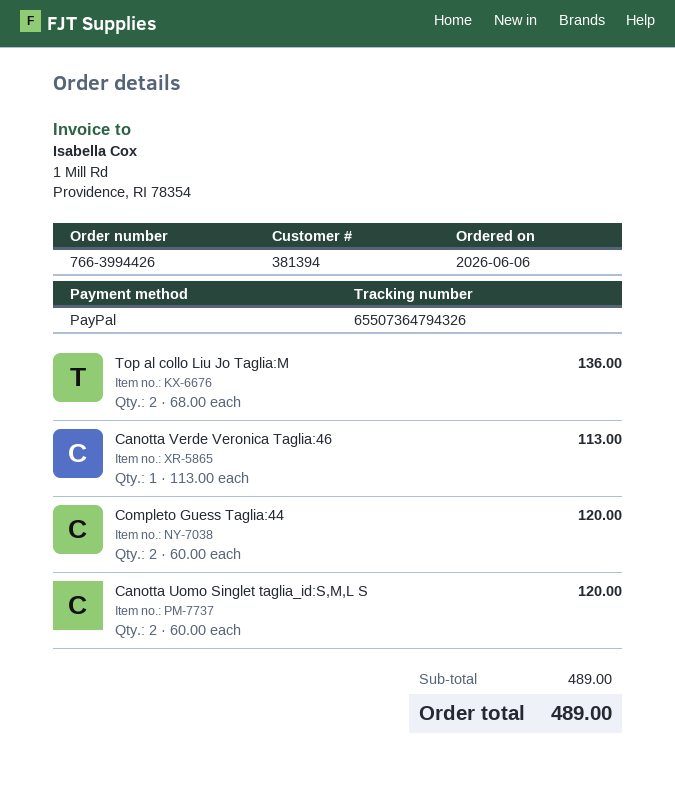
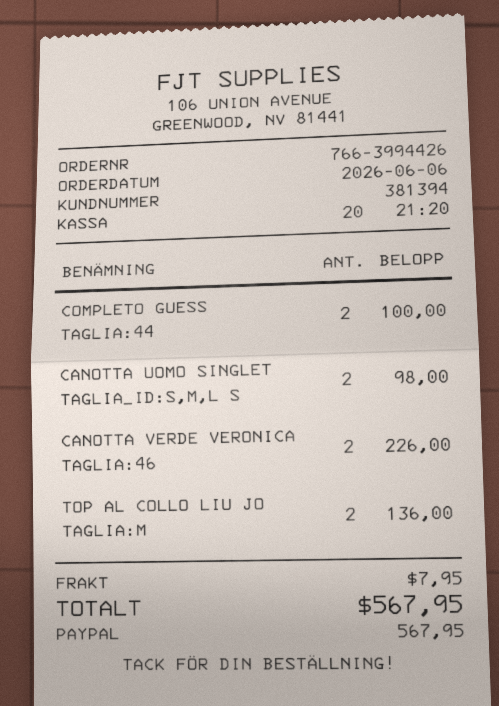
Canotta Verde Veronica Taglia:46: 1 for 113.00 -> 2 for 226.00
Completo Guess Taglia:44: 2 for 120.00 -> 2 for 100.00
Canotta Uomo Singlet taglia_id:S,M,L S: 2 for 120.00 -> 2 for 98.00
shipping: none -> 7.95
total: 489.00 -> 567.95

